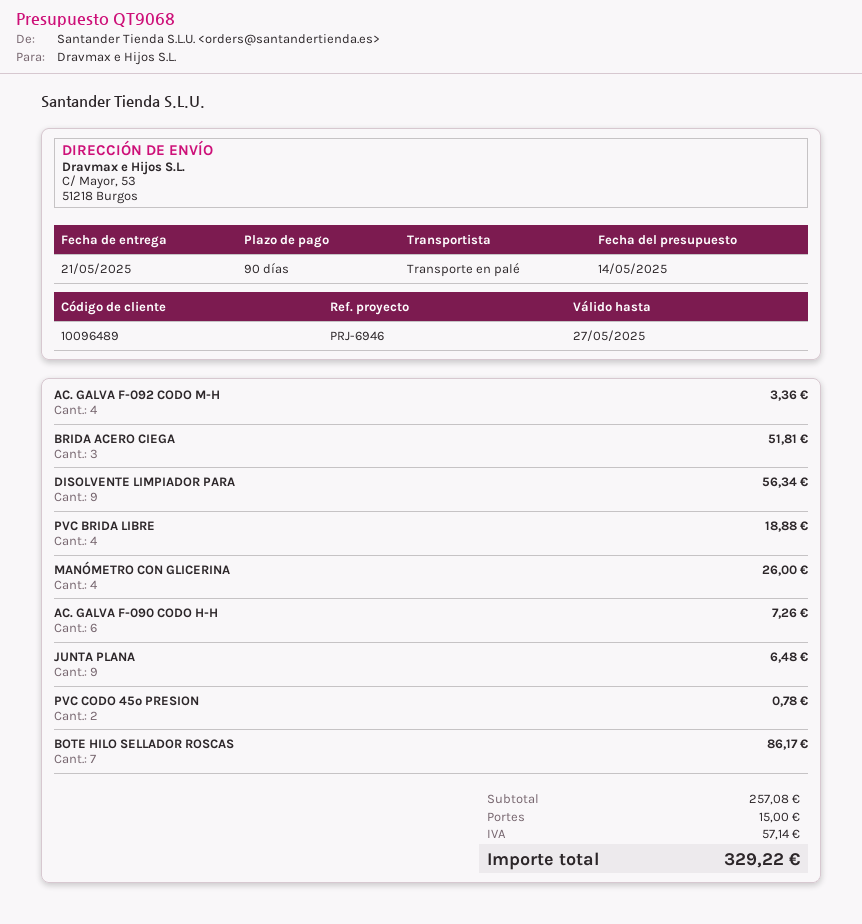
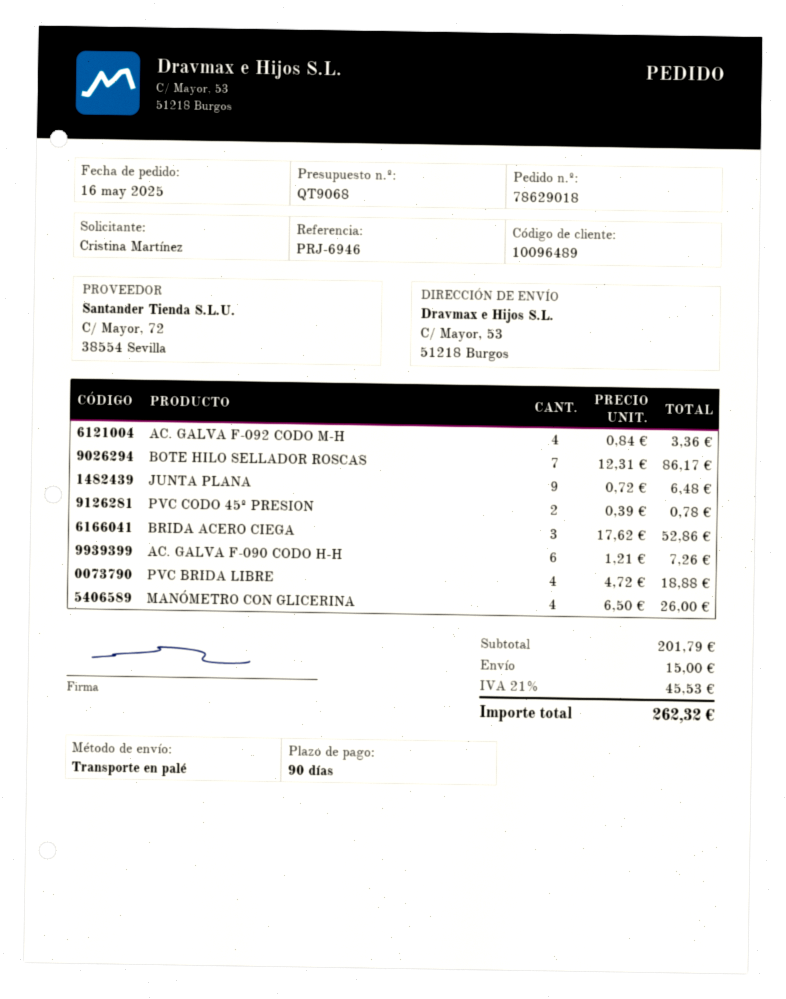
BRIDA ACERO CIEGA: 3 for 51.81 -> 3 for 52.86
DISOLVENTE LIMPIADOR PARA: 9 for 56.34 -> none
subtotal: 257.08 -> 201.79
tax: 57.14 -> 45.53
total: 329.22 -> 262.32

